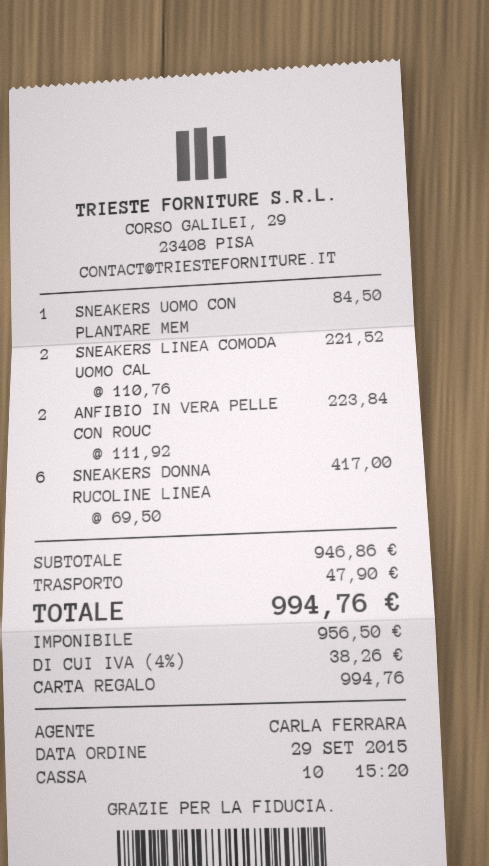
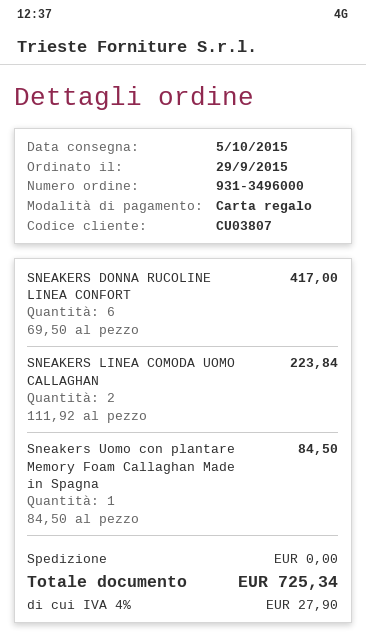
SNEAKERS LINEA COMODA UOMO CAL: 2 x 110.76 = 221.52 -> 2 x 111.92 = 223.84
ANFIBIO IN VERA PELLE CON ROUC: 2 x 111.92 = 223.84 -> none
shipping: 47.90 -> 0.00
tax: 4% = 38.26 -> 4% = 27.90
total: 994.76 -> 725.34

